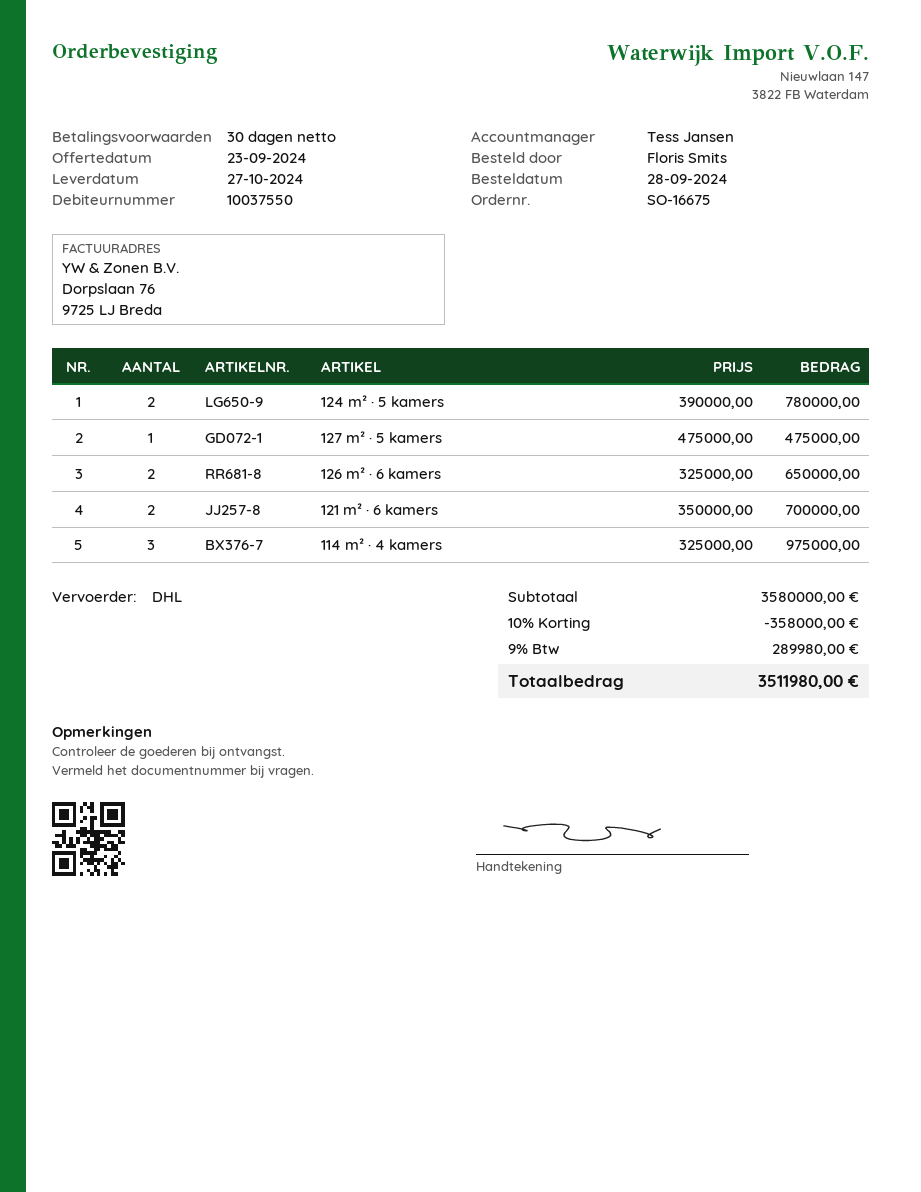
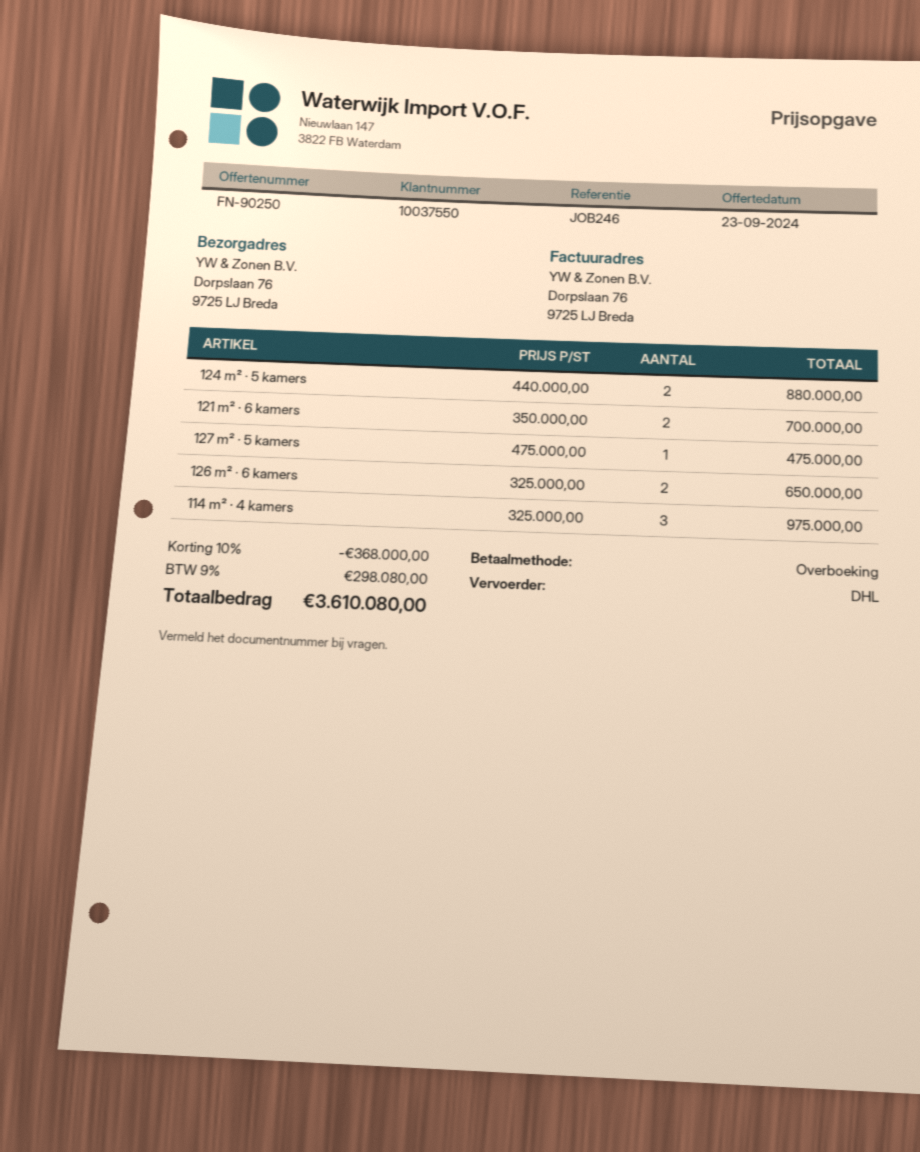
124 m² · 5 kamers: 2 x 390000.00 = 780000.00 -> 2 x 440000.00 = 880000.00
discount: 10% = 358000.00 -> 10% = 368000.00
tax: 9% = 289980.00 -> 9% = 298080.00
total: 3511980.00 -> 3610080.00

